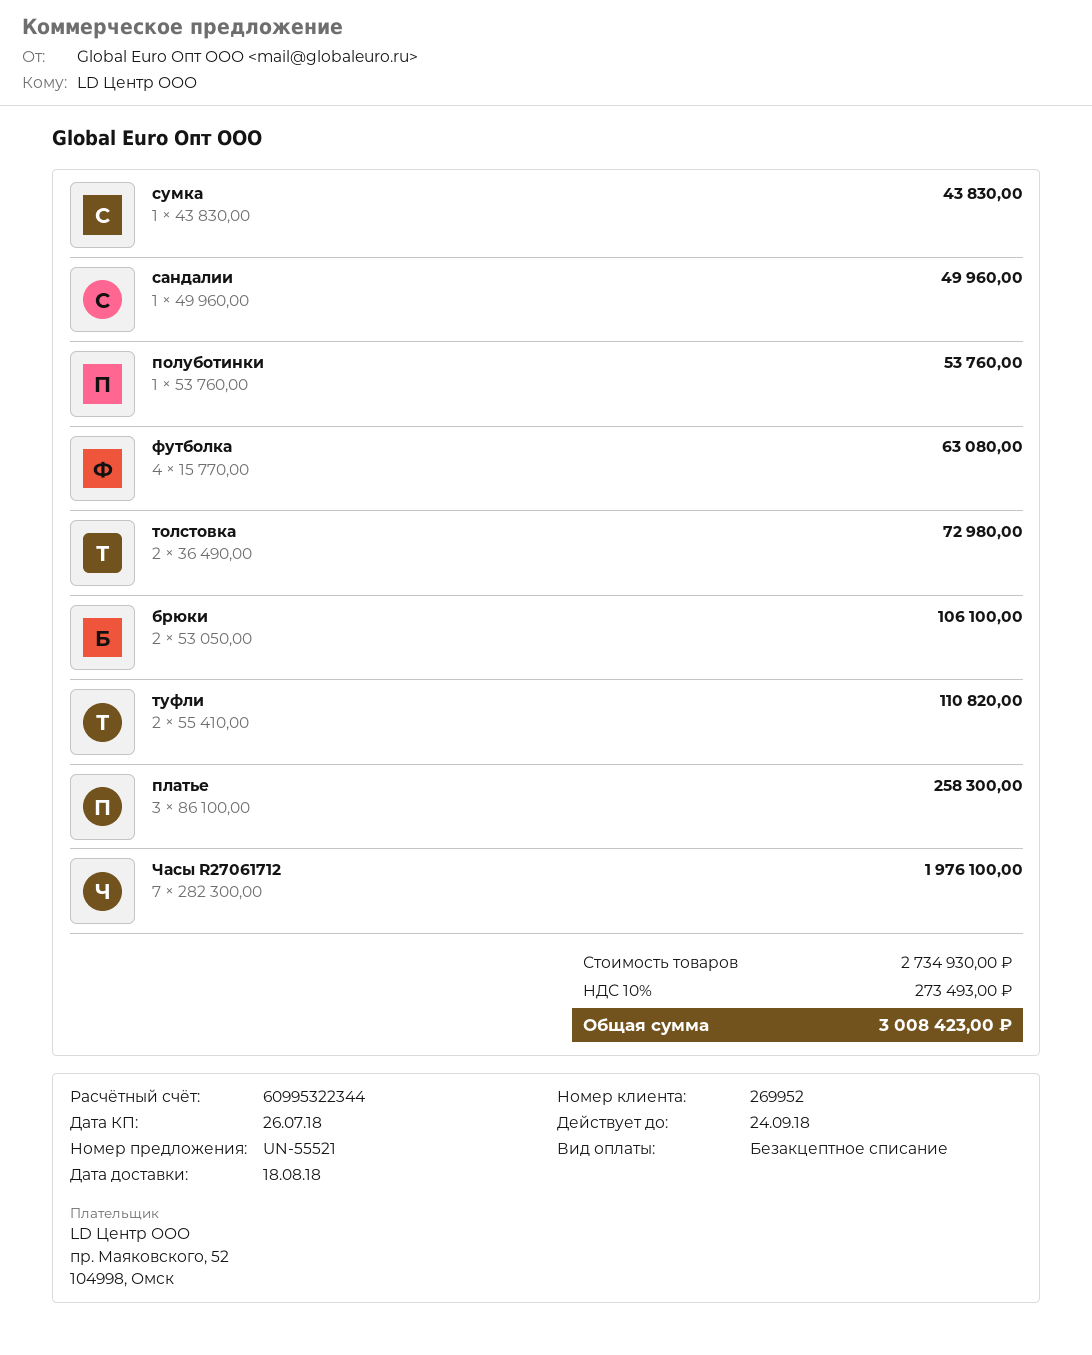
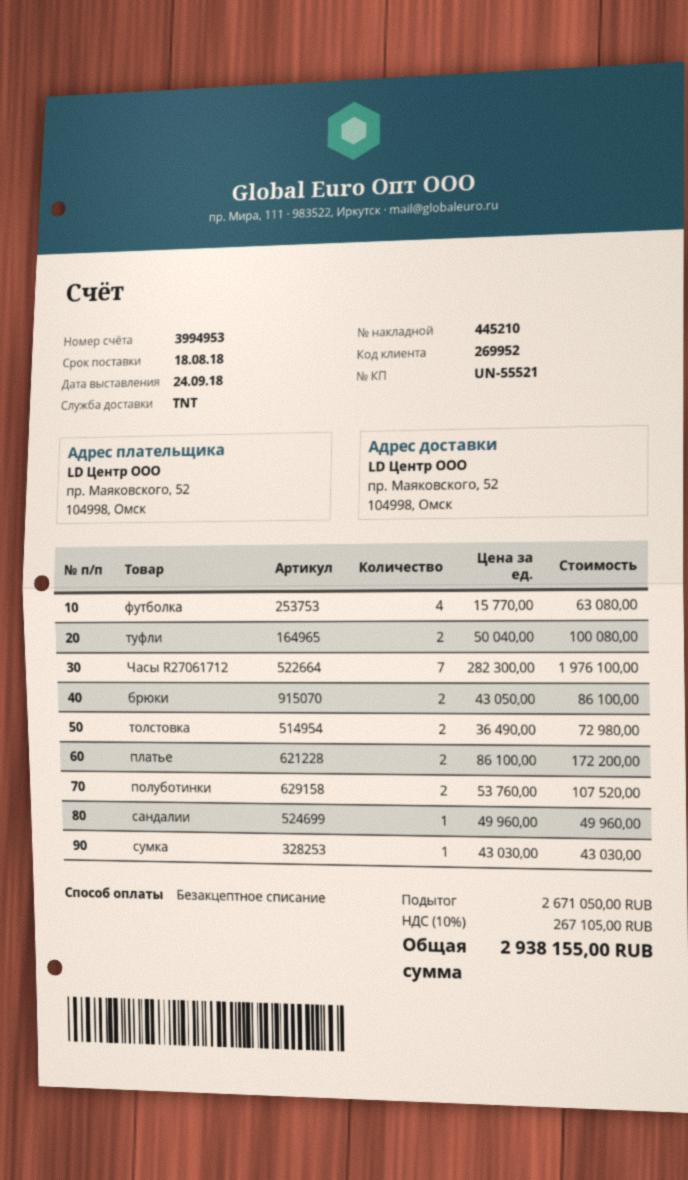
сумка: 1 x 43830.00 = 43830.00 -> 1 x 43030.00 = 43030.00
полуботинки: 1 x 53760.00 = 53760.00 -> 2 x 53760.00 = 107520.00
брюки: 2 x 53050.00 = 106100.00 -> 2 x 43050.00 = 86100.00
туфли: 2 x 55410.00 = 110820.00 -> 2 x 50040.00 = 100080.00
платье: 3 x 86100.00 = 258300.00 -> 2 x 86100.00 = 172200.00
subtotal: 2734930.00 -> 2671050.00
tax: 10% = 273493.00 -> 10% = 267105.00
total: 3008423.00 -> 2938155.00

